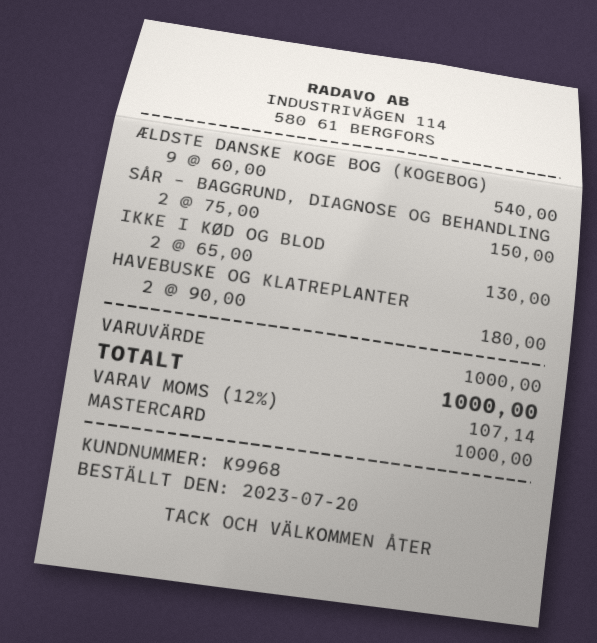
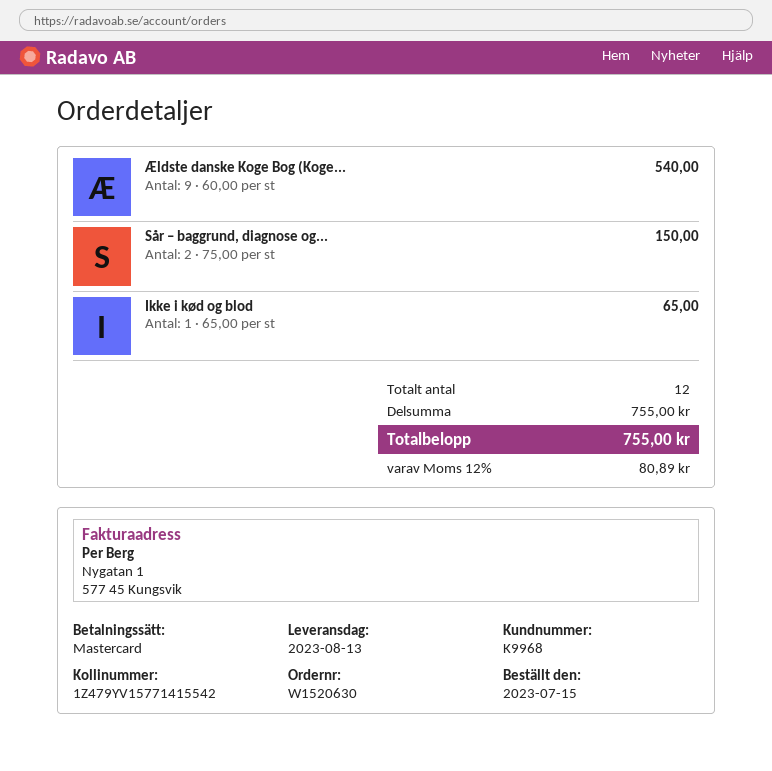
order date: 2023-07-20 -> 2023-07-15
IKKE I KØD OG BLOD: 2 x 65.00 = 130.00 -> 1 x 65.00 = 65.00
HAVEBUSKE OG KLATREPLANTER: 2 x 90.00 = 180.00 -> none
subtotal: 1000.00 -> 755.00
tax: 12% = 107.14 -> 12% = 80.89
total: 1000.00 -> 755.00

